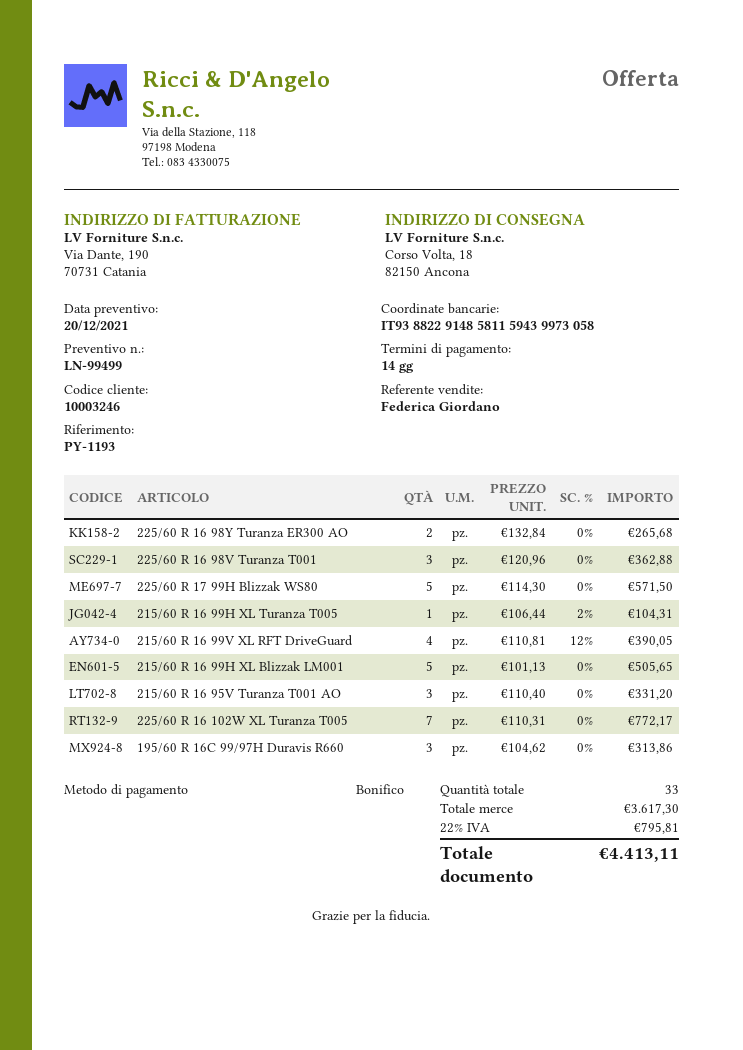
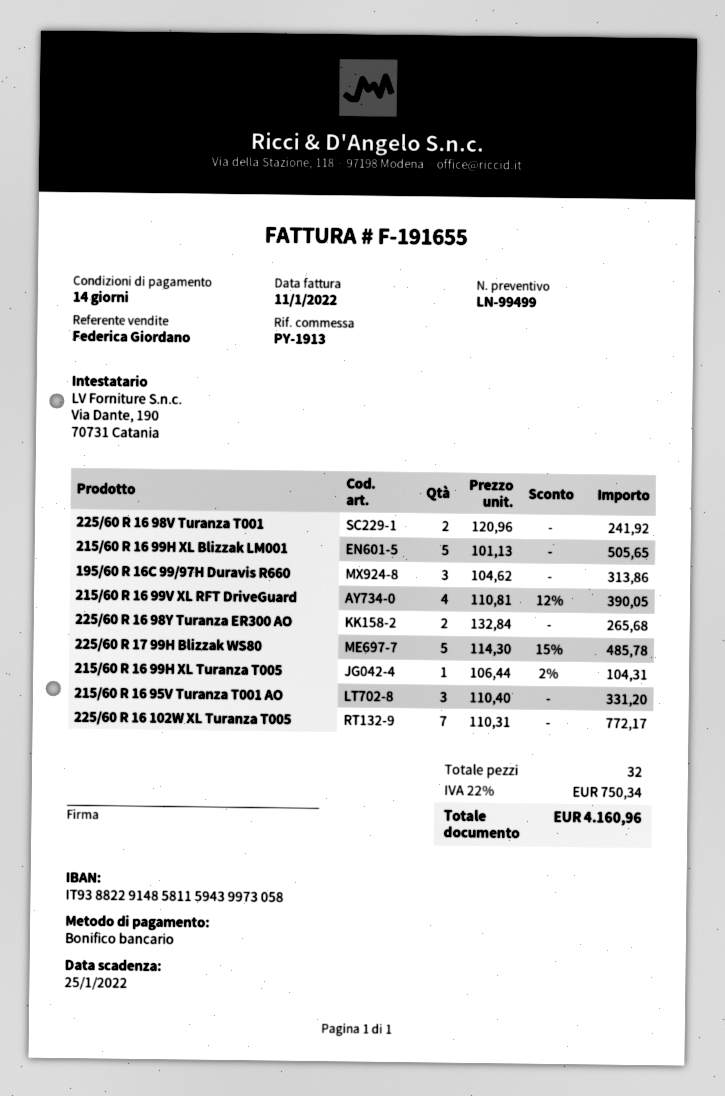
reference: PY-1193 -> PY-1913
225/60 R 16 98V Turanza T001: 3 x 120.96 = 362.88 -> 2 x 120.96 = 241.92
225/60 R 17 99H Blizzak WS80: 5 x 114.30 = 571.50 -> 5 x 114.30 - 15% = 485.78
total quantity: 33 -> 32
tax: 22% = 795.81 -> 22% = 750.34
total: 4413.11 -> 4160.96

